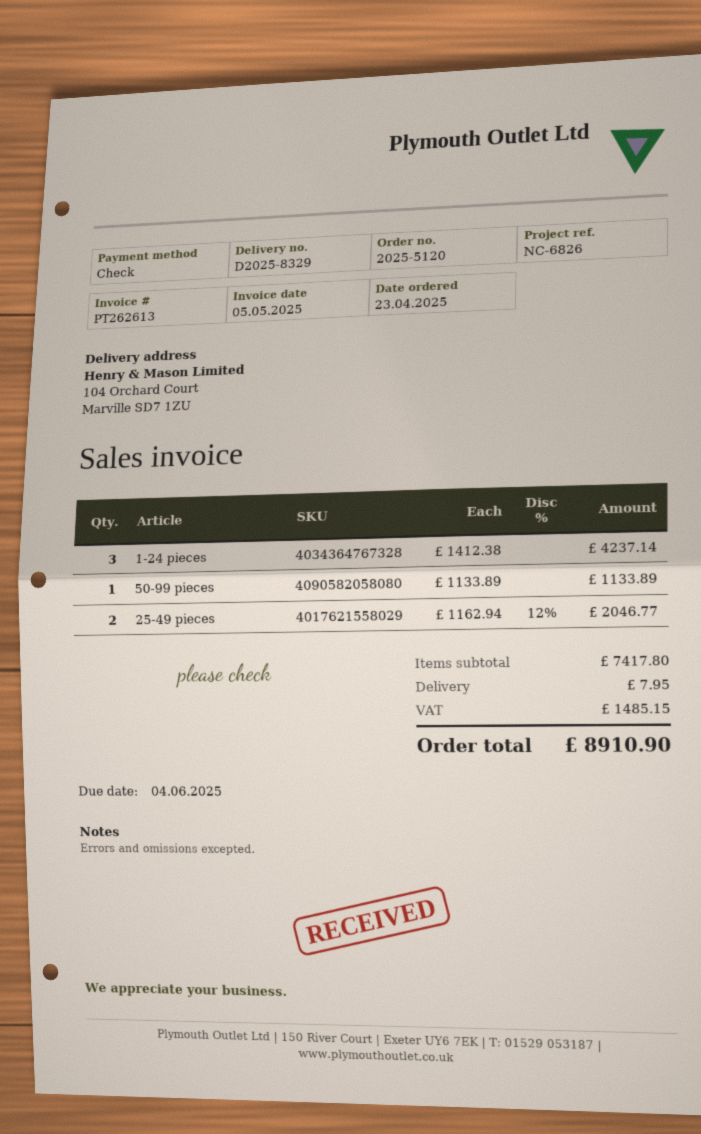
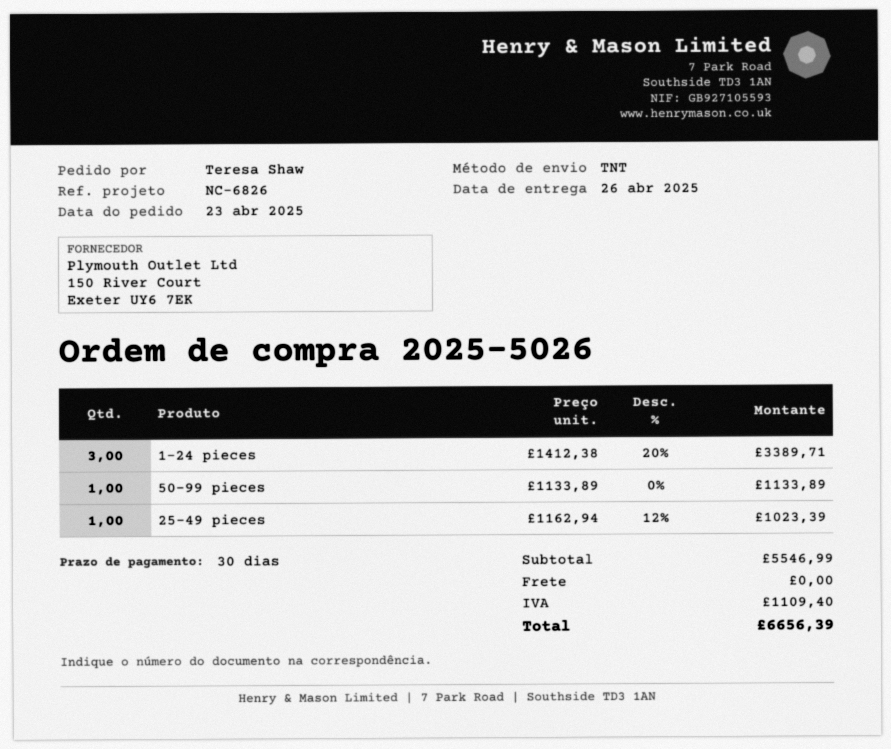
order number: 2025-5120 -> 2025-5026
1-24 pieces: 3 x 1412.38 = 4237.14 -> 3 x 1412.38 - 20% = 3389.71
25-49 pieces: 2 x 1162.94 - 12% = 2046.77 -> 1 x 1162.94 - 12% = 1023.39
subtotal: 7417.80 -> 5546.99
shipping: 7.95 -> 0.00
tax: 1485.15 -> 1109.40
total: 8910.90 -> 6656.39

